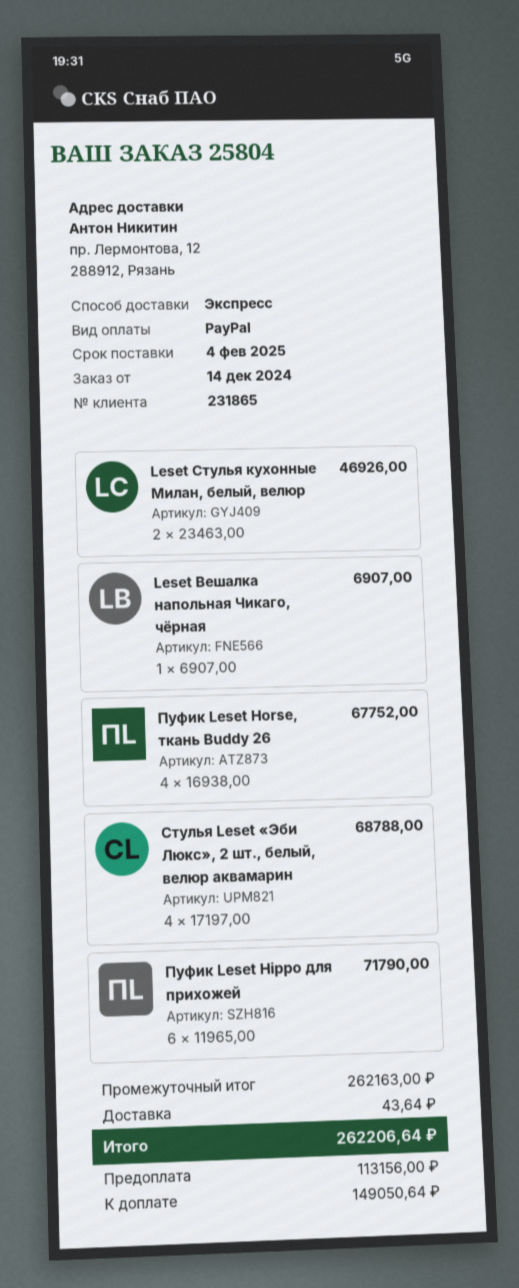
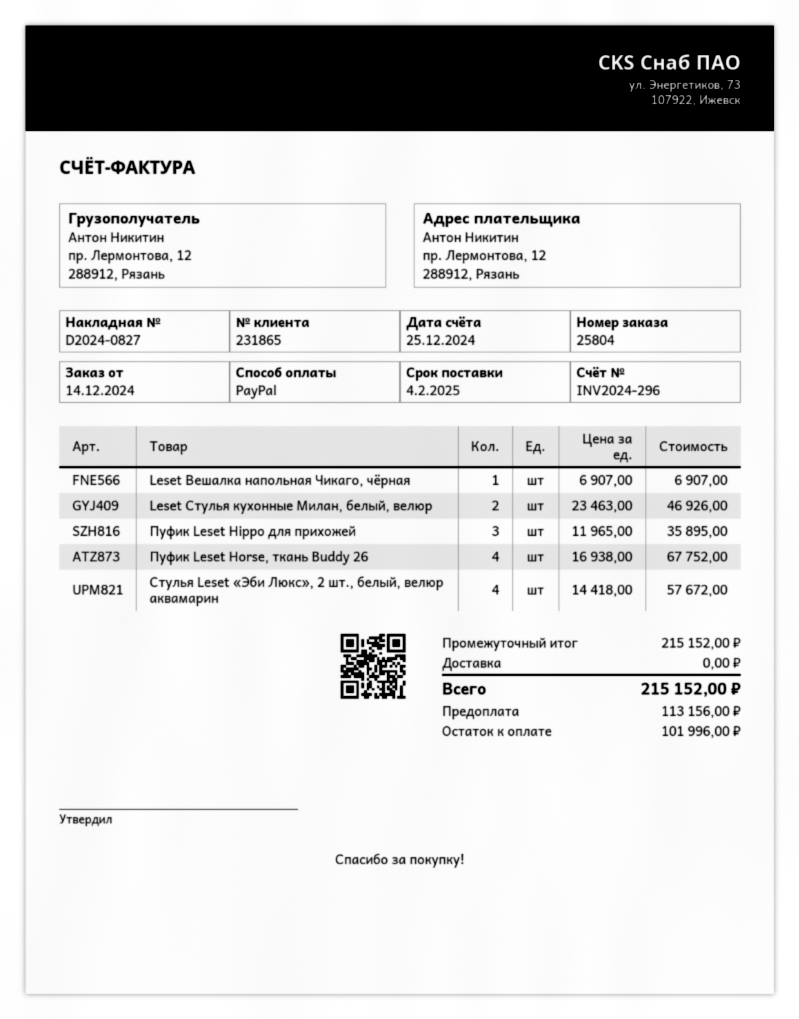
Стулья Leset «Эби Люкс», 2 шт., белый, велюр аквамарин: 4 x 17197.00 = 68788.00 -> 4 x 14418.00 = 57672.00
Пуфик Leset Hippo для прихожей: 6 x 11965.00 = 71790.00 -> 3 x 11965.00 = 35895.00
subtotal: 262163.00 -> 215152.00
shipping: 43.64 -> 0.00
total: 262206.64 -> 215152.00
balance: 149050.64 -> 101996.00

